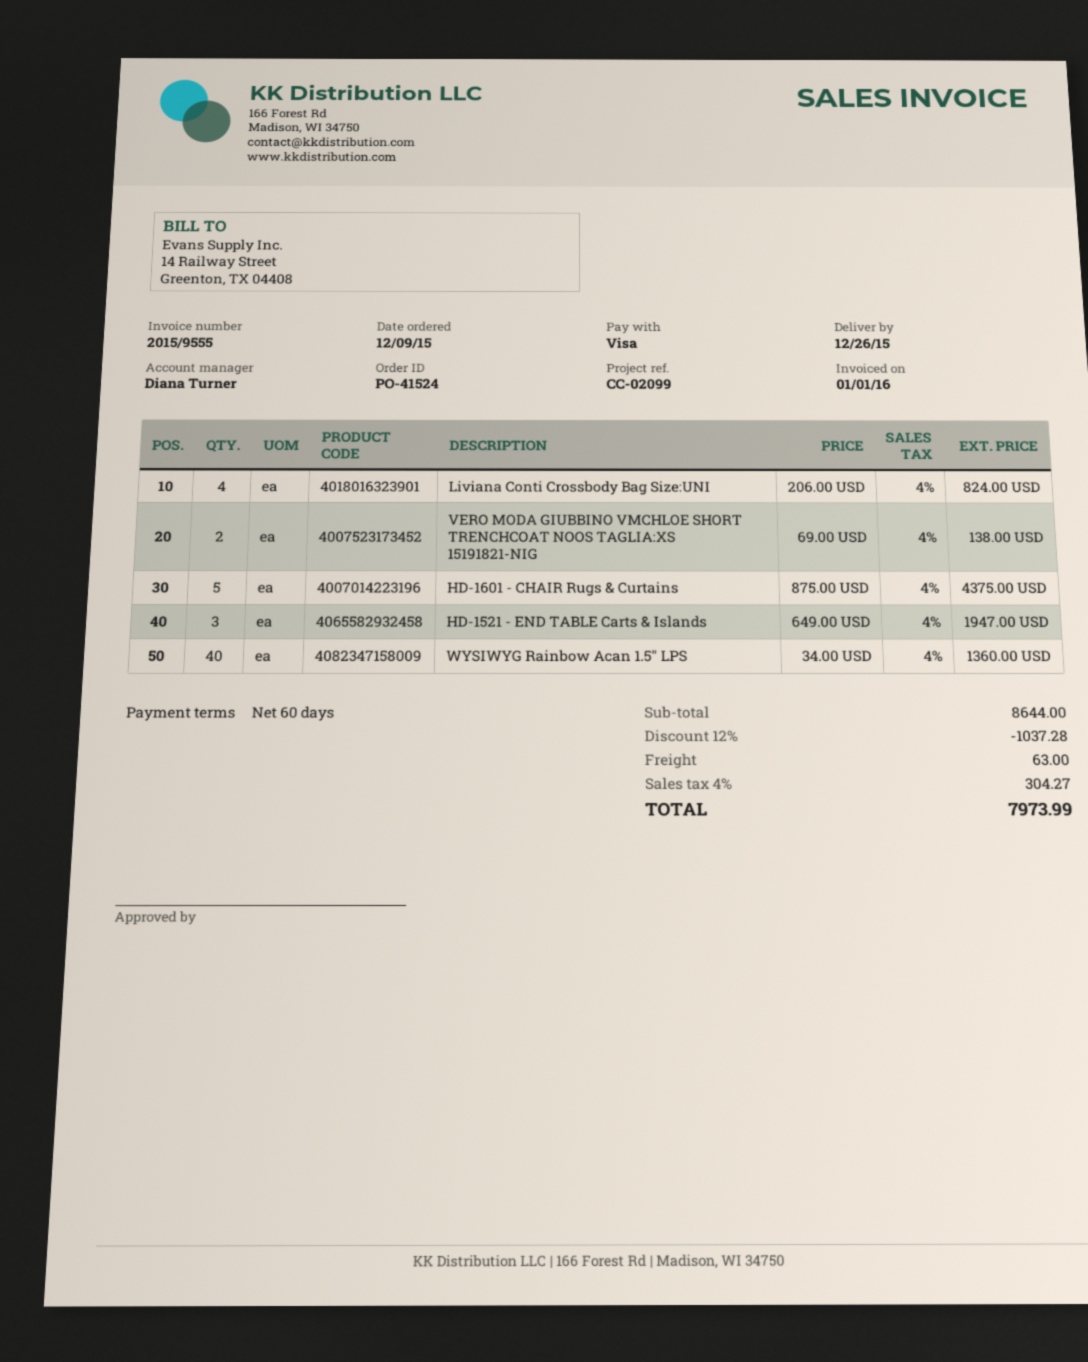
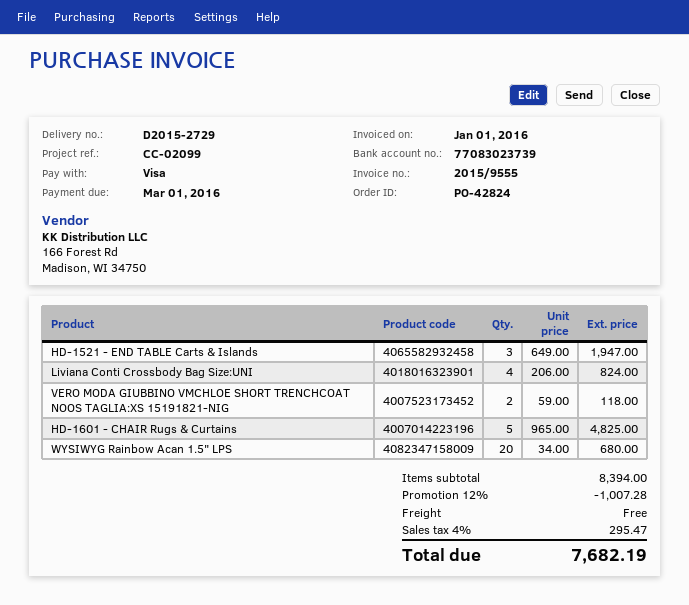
order number: PO-41524 -> PO-42824
VERO MODA GIUBBINO VMCHLOE SHORT TRENCHCOAT NOOS TAGLIA:XS 15191821-NIG: 2 x 69.00 = 138.00 -> 2 x 59.00 = 118.00
HD-1601 - CHAIR Rugs & Curtains: 5 x 875.00 = 4375.00 -> 5 x 965.00 = 4825.00
WYSIWYG Rainbow Acan 1.5" LPS: 40 x 34.00 = 1360.00 -> 20 x 34.00 = 680.00
subtotal: 8644.00 -> 8394.00
discount: 12% = 1037.28 -> 12% = 1007.28
shipping: 63.00 -> 0.00
tax: 4% = 304.27 -> 4% = 295.47
total: 7973.99 -> 7682.19

